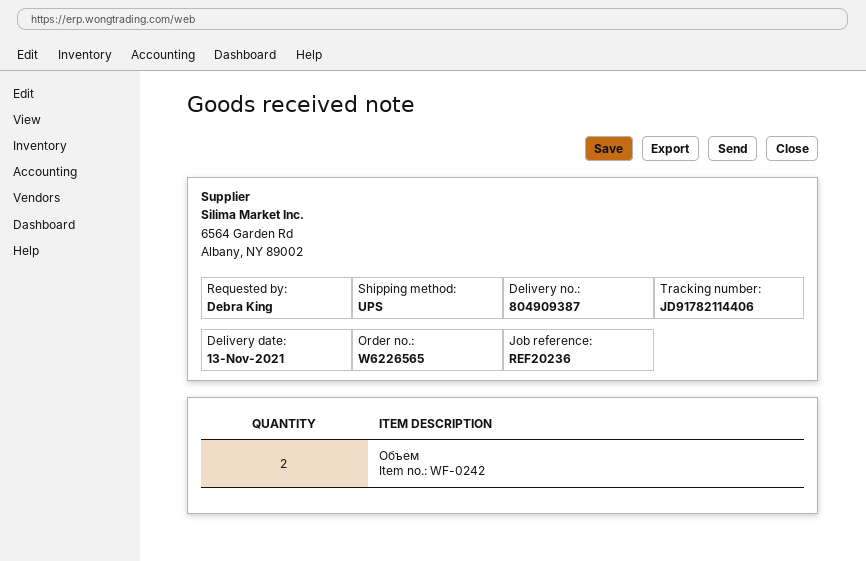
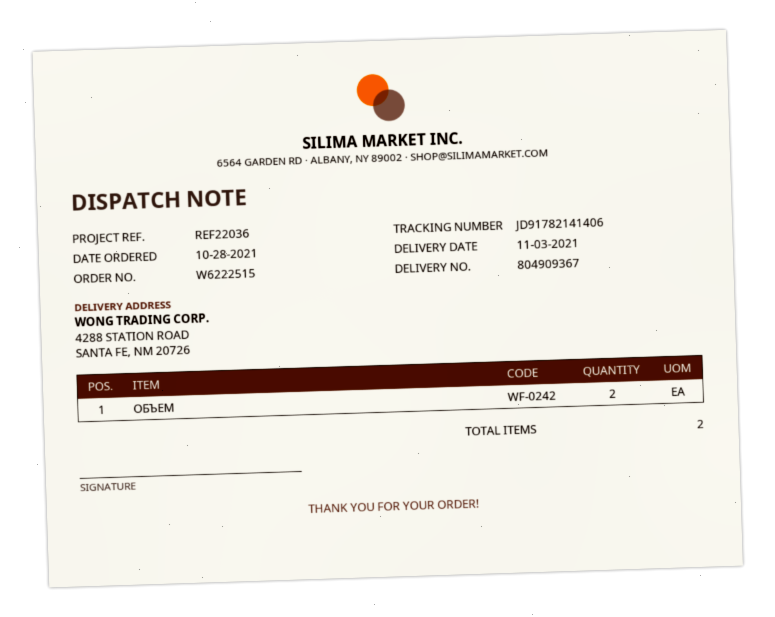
order number: W6226565 -> W6222515
delivery note number: 804909387 -> 804909367
delivery date: 2021-11-13 -> 2021-11-03
reference: REF20236 -> REF22036
tracking number: JD91782114406 -> JD91782141406

